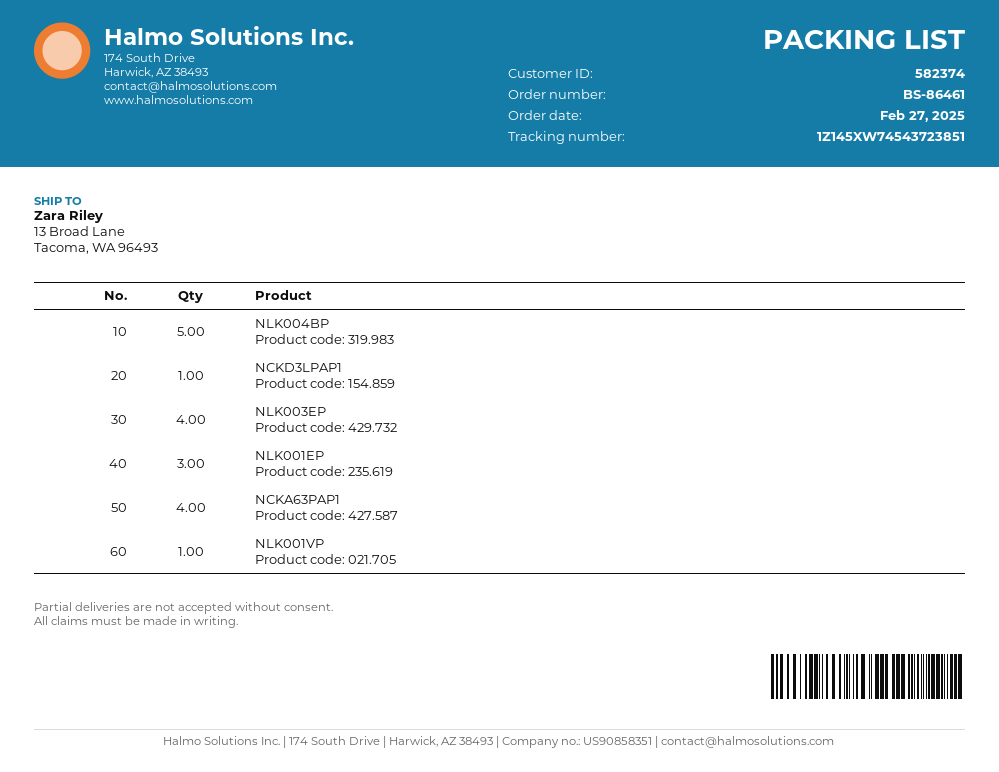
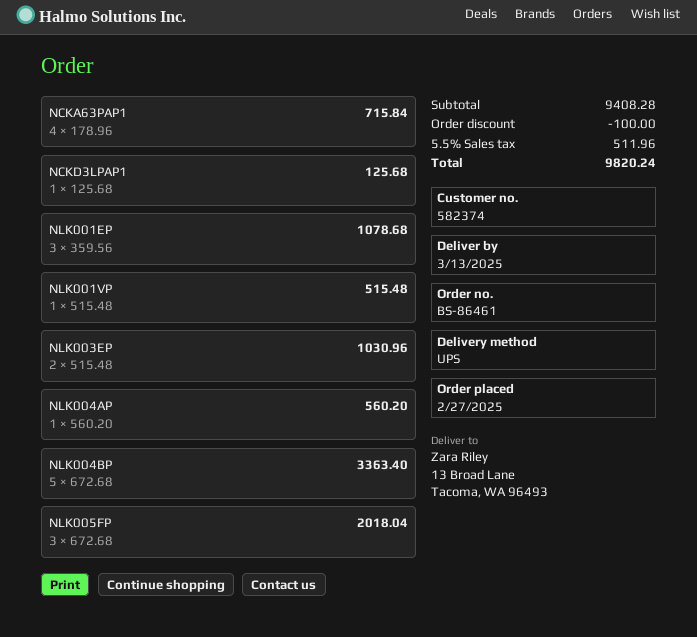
NLK003EP: 4 -> 2
NLK004AP: none -> 1
NLK005FP: none -> 3

